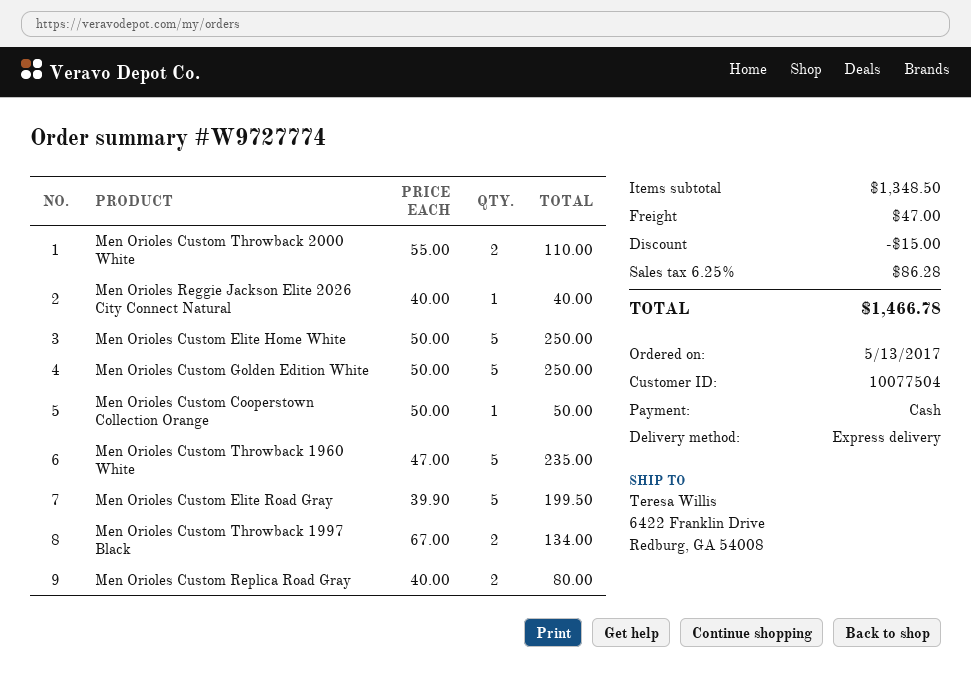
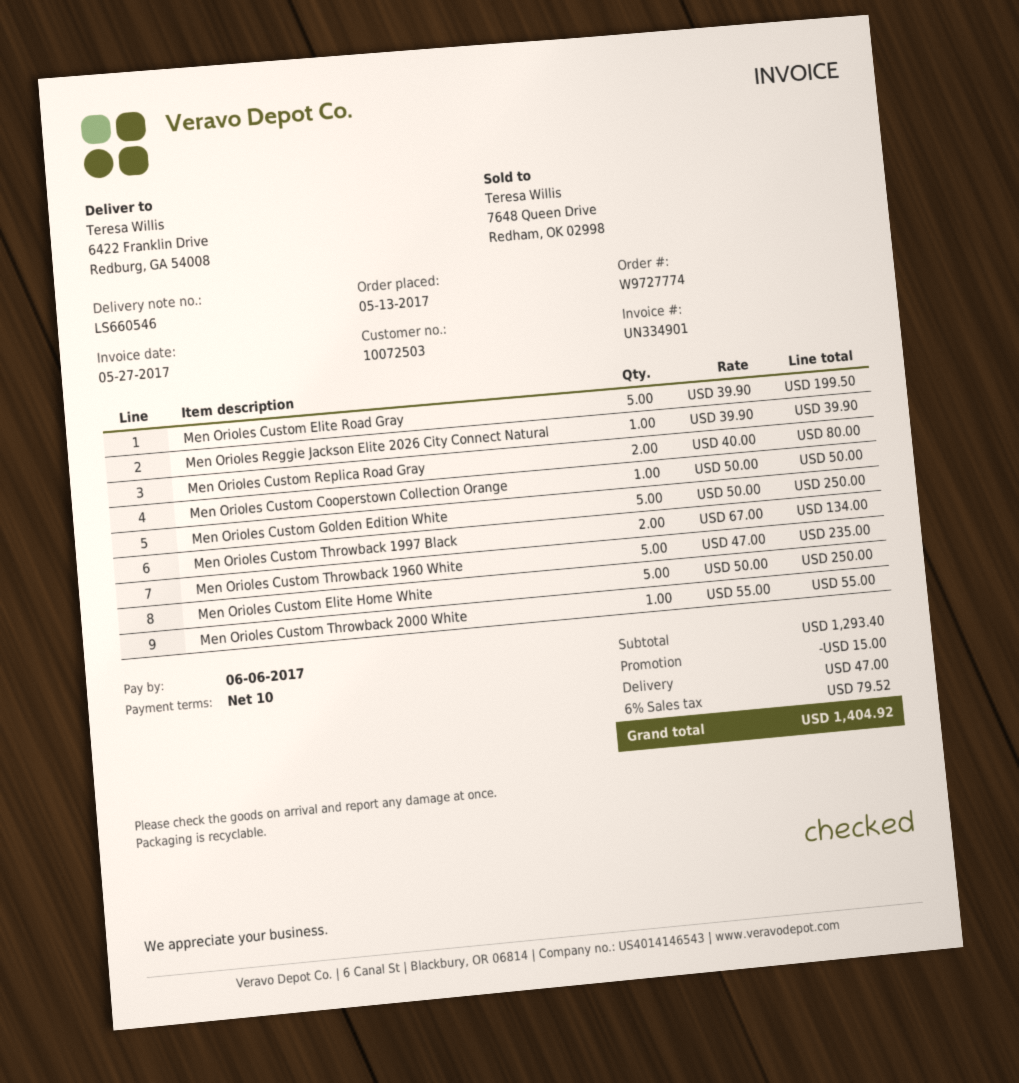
customer number: 10077504 -> 10072503
Men Orioles Custom Throwback 2000 White: 2 x 55.00 = 110.00 -> 1 x 55.00 = 55.00
Men Orioles Reggie Jackson Elite 2026 City Connect Natural: 1 x 40.00 = 40.00 -> 1 x 39.90 = 39.90
subtotal: 1348.50 -> 1293.40
tax: 6.25% = 86.28 -> 6% = 79.52
total: 1466.78 -> 1404.92

